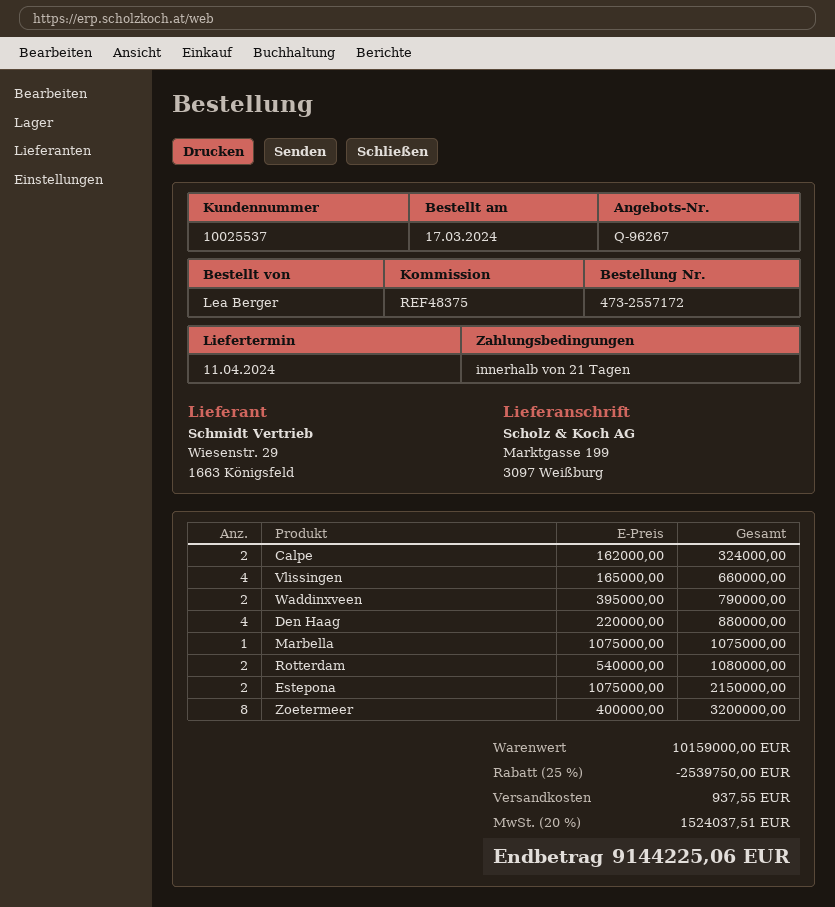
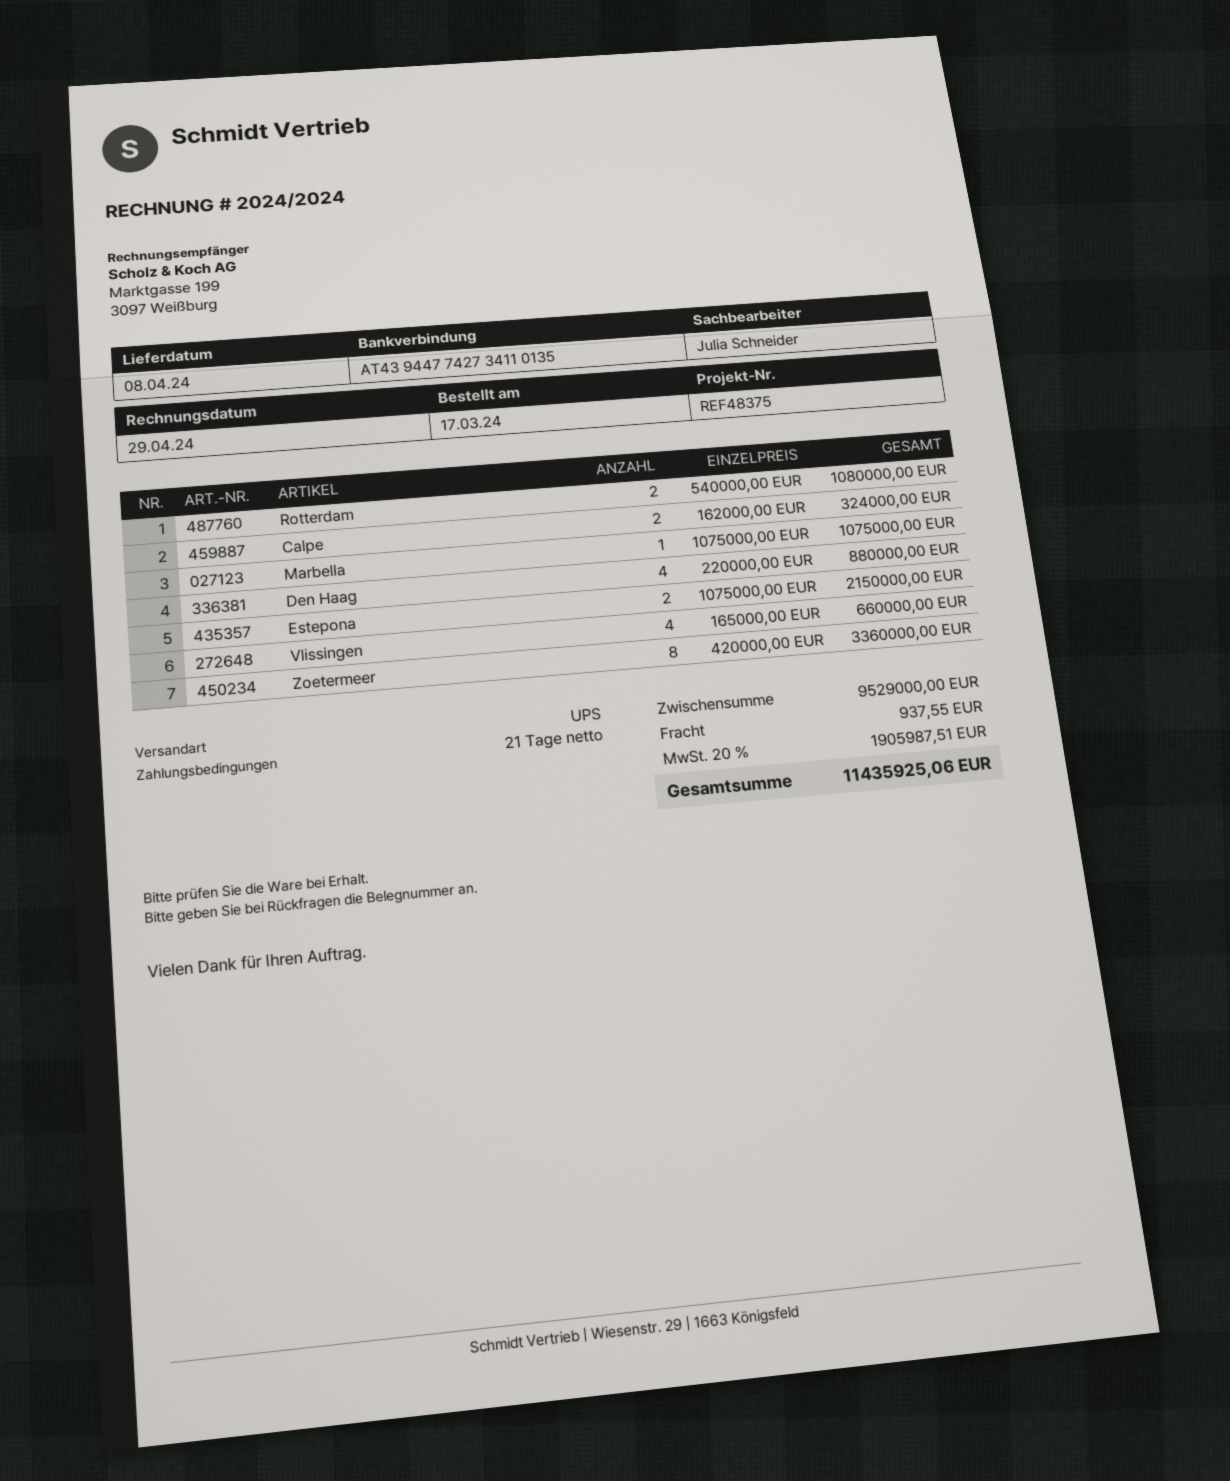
delivery date: 2024-04-11 -> 2024-04-08
Waddinxveen: 2 x 395000.00 = 790000.00 -> none
Zoetermeer: 8 x 400000.00 = 3200000.00 -> 8 x 420000.00 = 3360000.00
subtotal: 10159000.00 -> 9529000.00
discount: 25% = 2539750.00 -> none
tax: 20% = 1524037.51 -> 20% = 1905987.51
total: 9144225.06 -> 11435925.06

